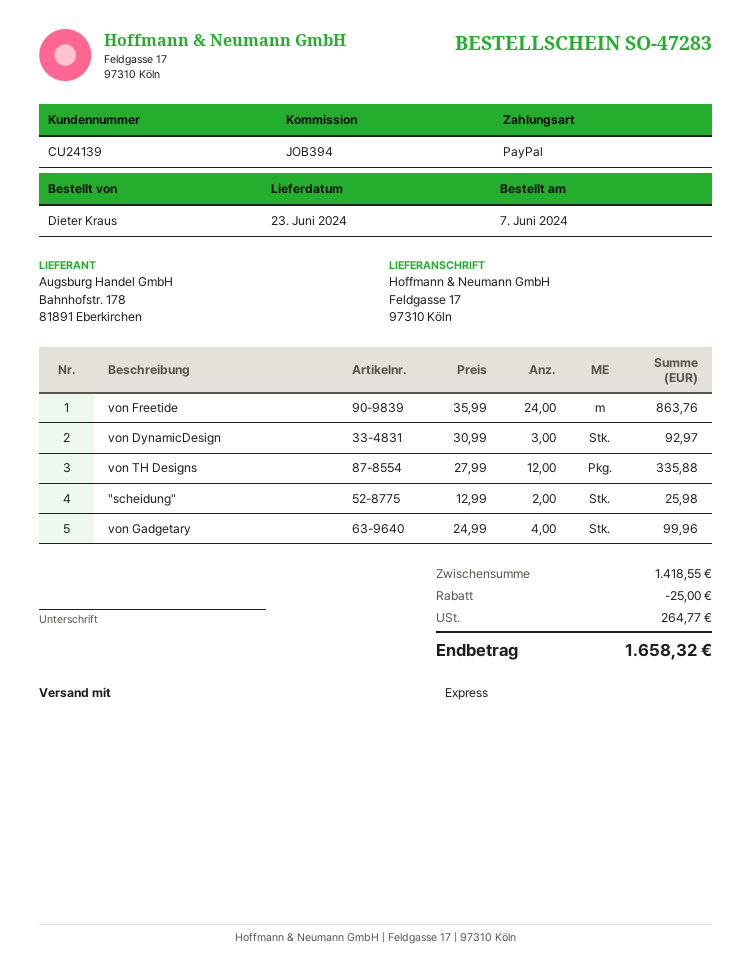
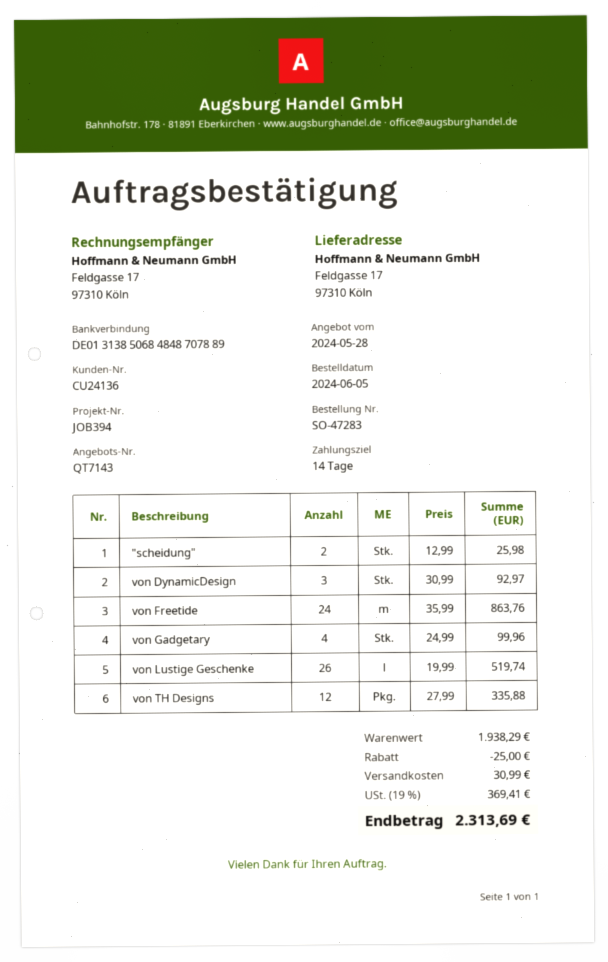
order date: 2024-06-07 -> 2024-06-05
customer number: CU24139 -> CU24136
von Lustige Geschenke: none -> 26 x 19.99 = 519.74
subtotal: 1418.55 -> 1938.29
shipping: none -> 30.99
tax: 264.77 -> 369.41
total: 1658.32 -> 2313.69

